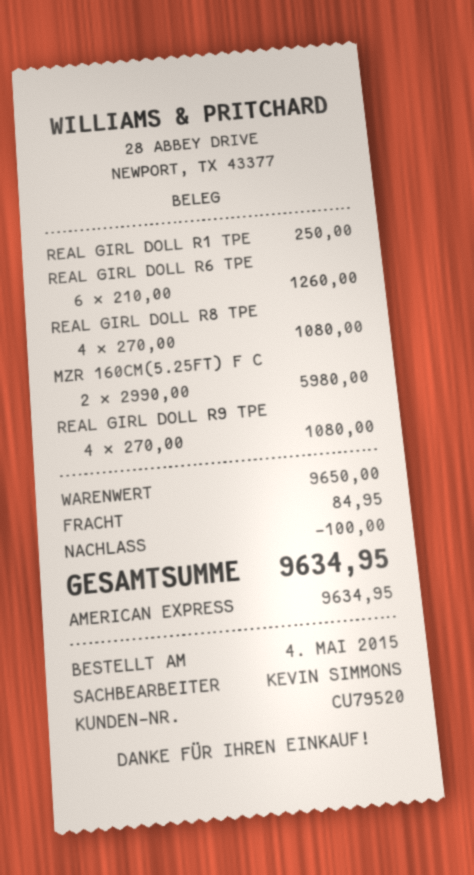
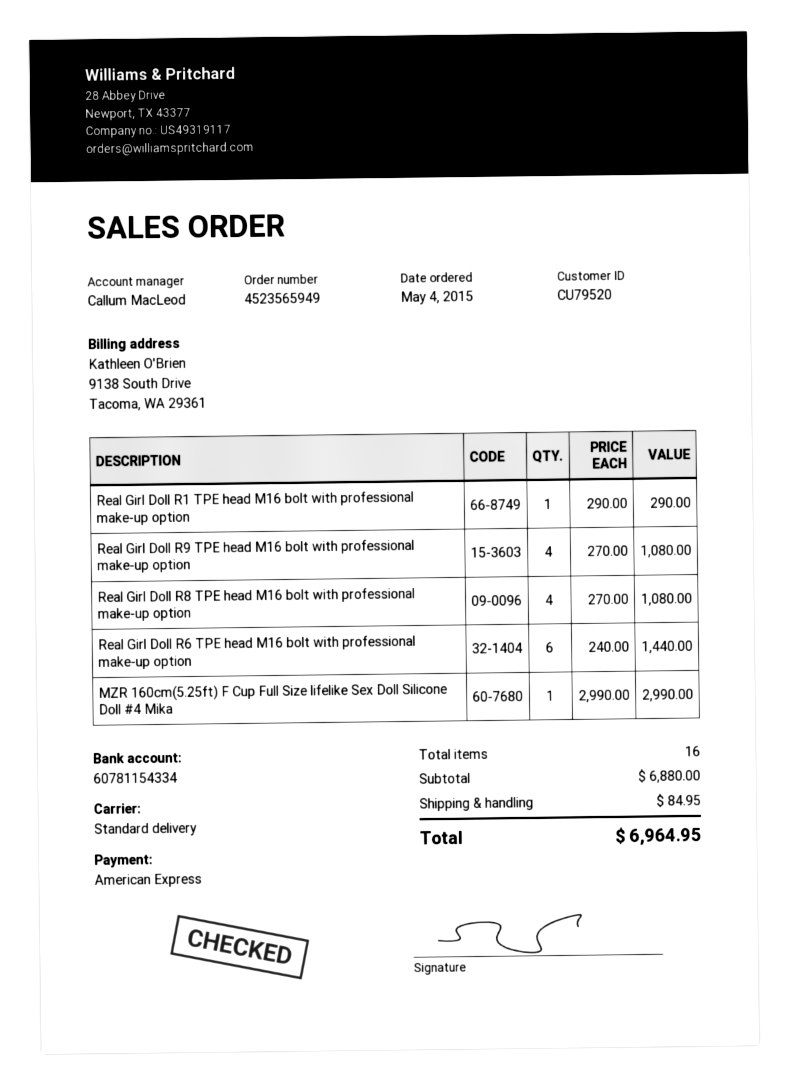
sales rep: KEVIN SIMMONS -> Callum MacLeod
REAL GIRL DOLL R1 TPE: 1 x 250.00 = 250.00 -> 1 x 290.00 = 290.00
REAL GIRL DOLL R6 TPE: 6 x 210.00 = 1260.00 -> 6 x 240.00 = 1440.00
MZR 160CM(5.25FT) F C: 2 x 2990.00 = 5980.00 -> 1 x 2990.00 = 2990.00
subtotal: 9650.00 -> 6880.00
discount: 100.00 -> none
total: 9634.95 -> 6964.95

